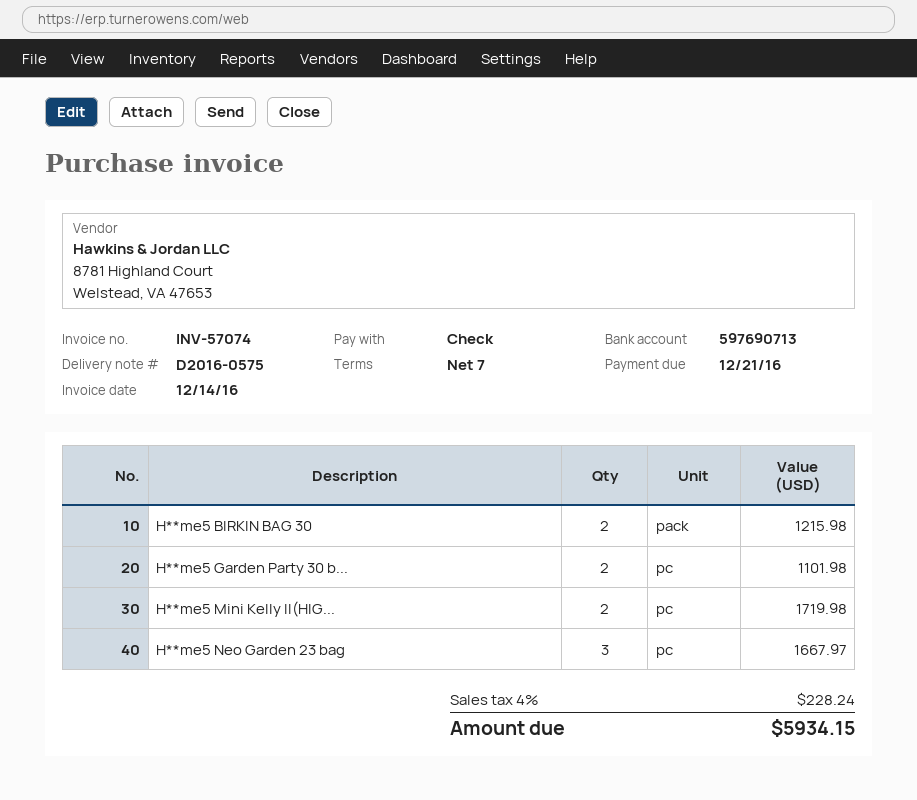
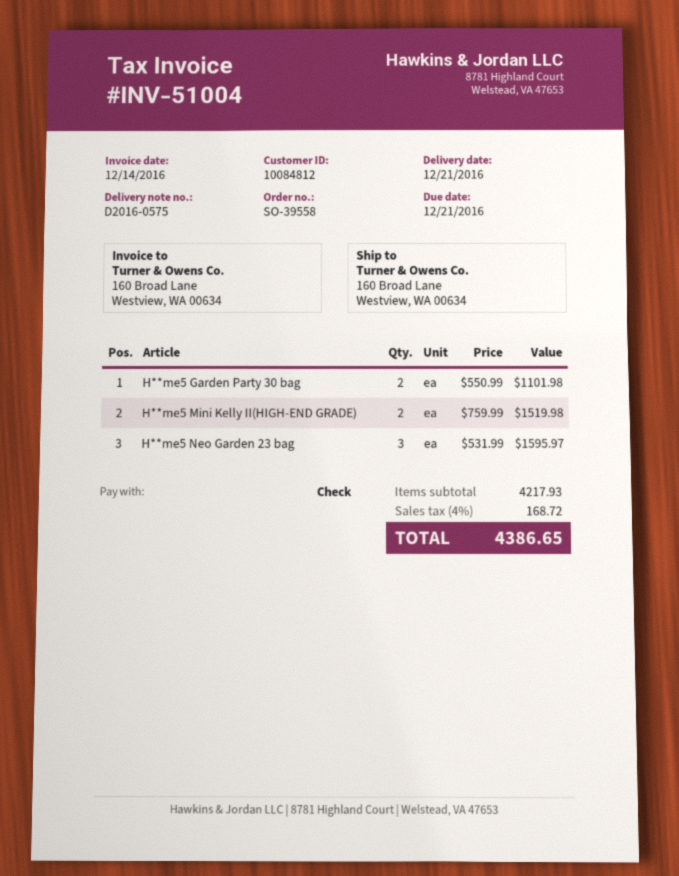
invoice number: INV-57074 -> INV-51004
H**me5 BIRKIN BAG 30: 2 for 1215.98 -> none
H**me5 Mini Kelly II(HIG...: 2 for 1719.98 -> 2 for 1519.98
H**me5 Neo Garden 23 bag: 3 for 1667.97 -> 3 for 1595.97
tax: 4% = 228.24 -> 4% = 168.72
total: 5934.15 -> 4386.65

